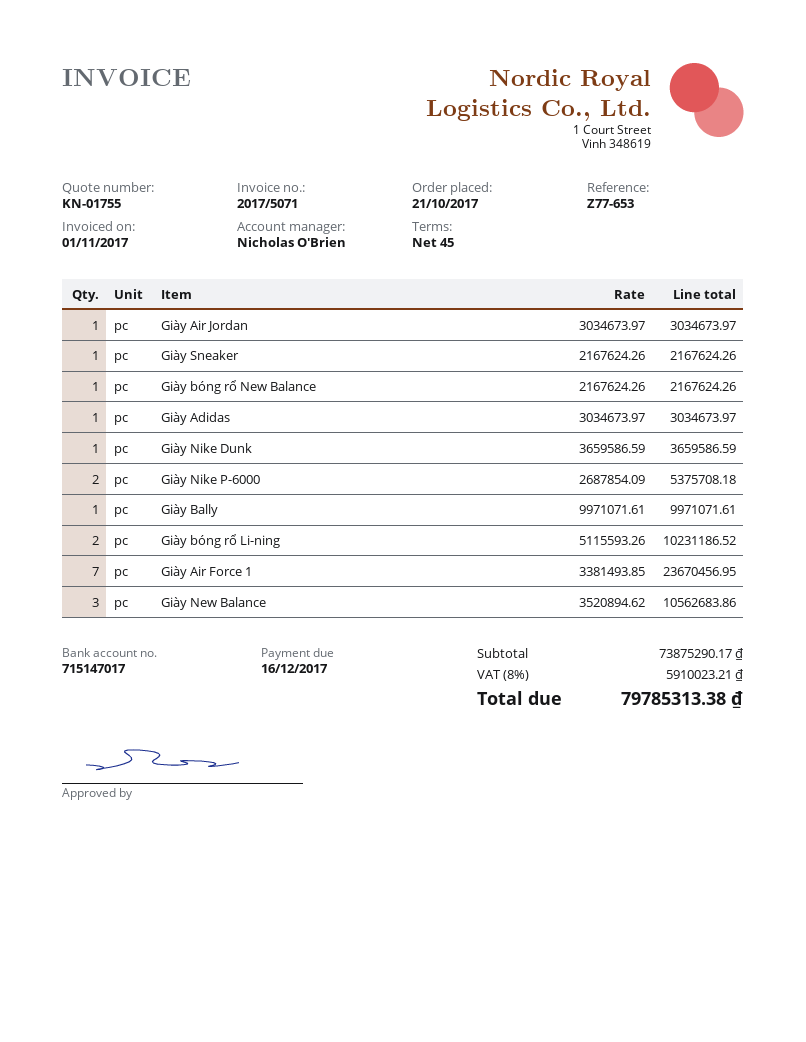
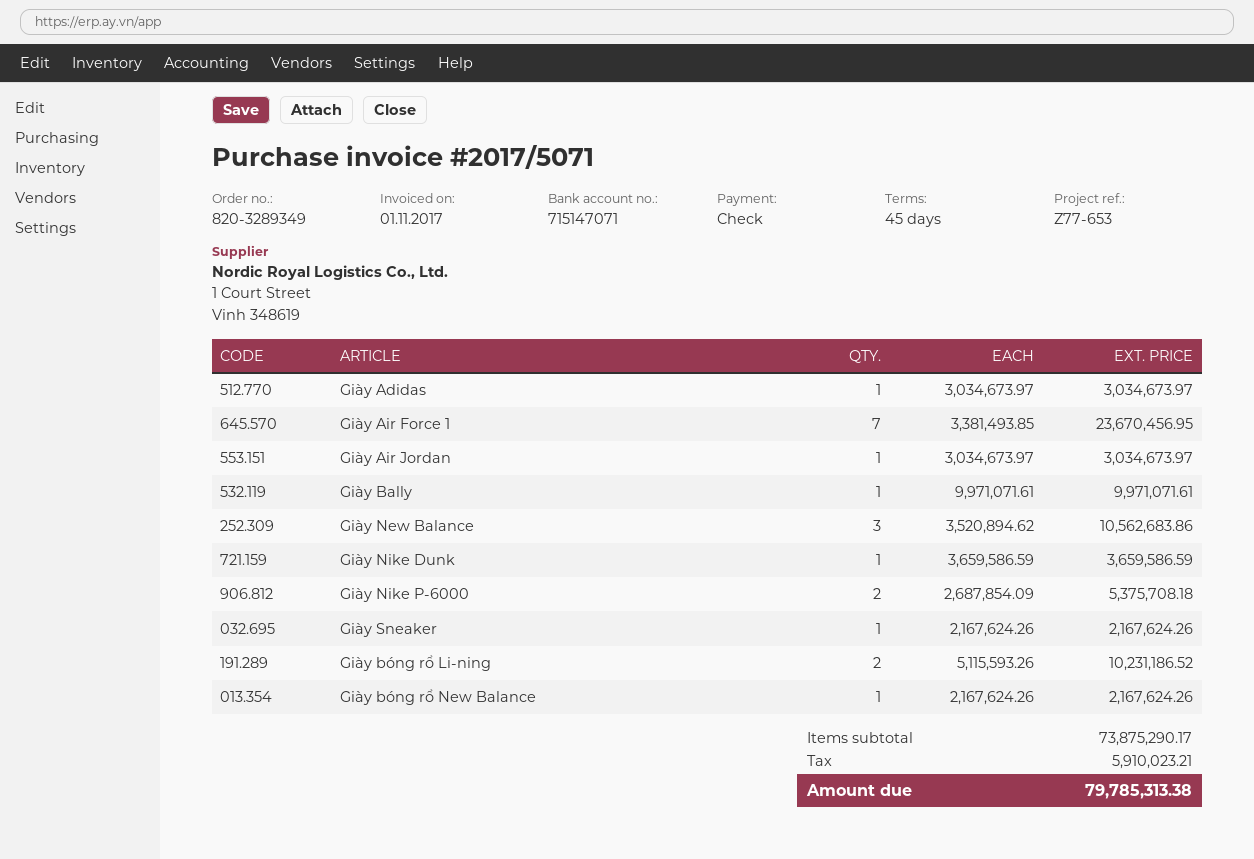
bank account: 715147017 -> 715147071

